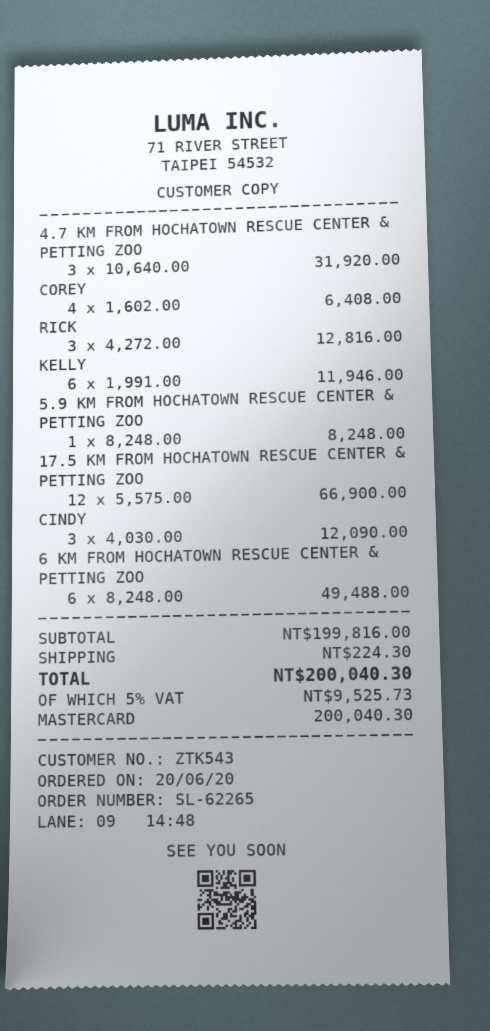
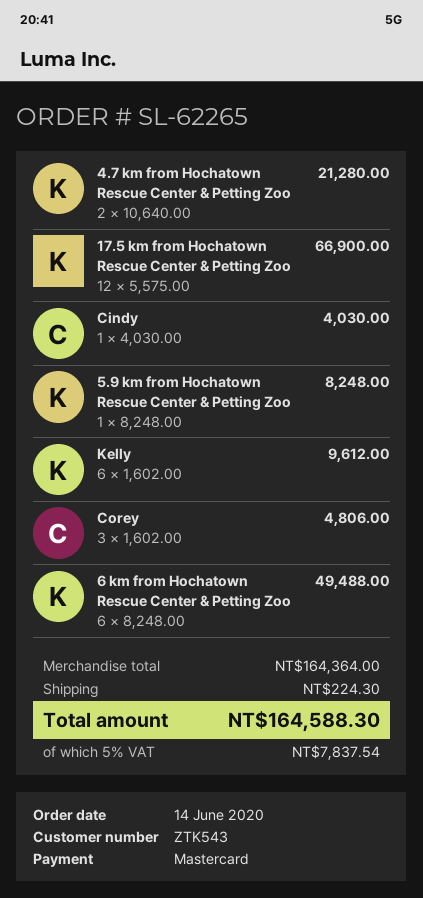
order date: 2020-06-20 -> 2020-06-14
4.7 KM FROM HOCHATOWN RESCUE CENTER & PETTING ZOO: 3 x 10640.00 = 31920.00 -> 2 x 10640.00 = 21280.00
COREY: 4 x 1602.00 = 6408.00 -> 3 x 1602.00 = 4806.00
RICK: 3 x 4272.00 = 12816.00 -> none
KELLY: 6 x 1991.00 = 11946.00 -> 6 x 1602.00 = 9612.00
CINDY: 3 x 4030.00 = 12090.00 -> 1 x 4030.00 = 4030.00
subtotal: 199816.00 -> 164364.00
tax: 5% = 9525.73 -> 5% = 7837.54
total: 200040.30 -> 164588.30

